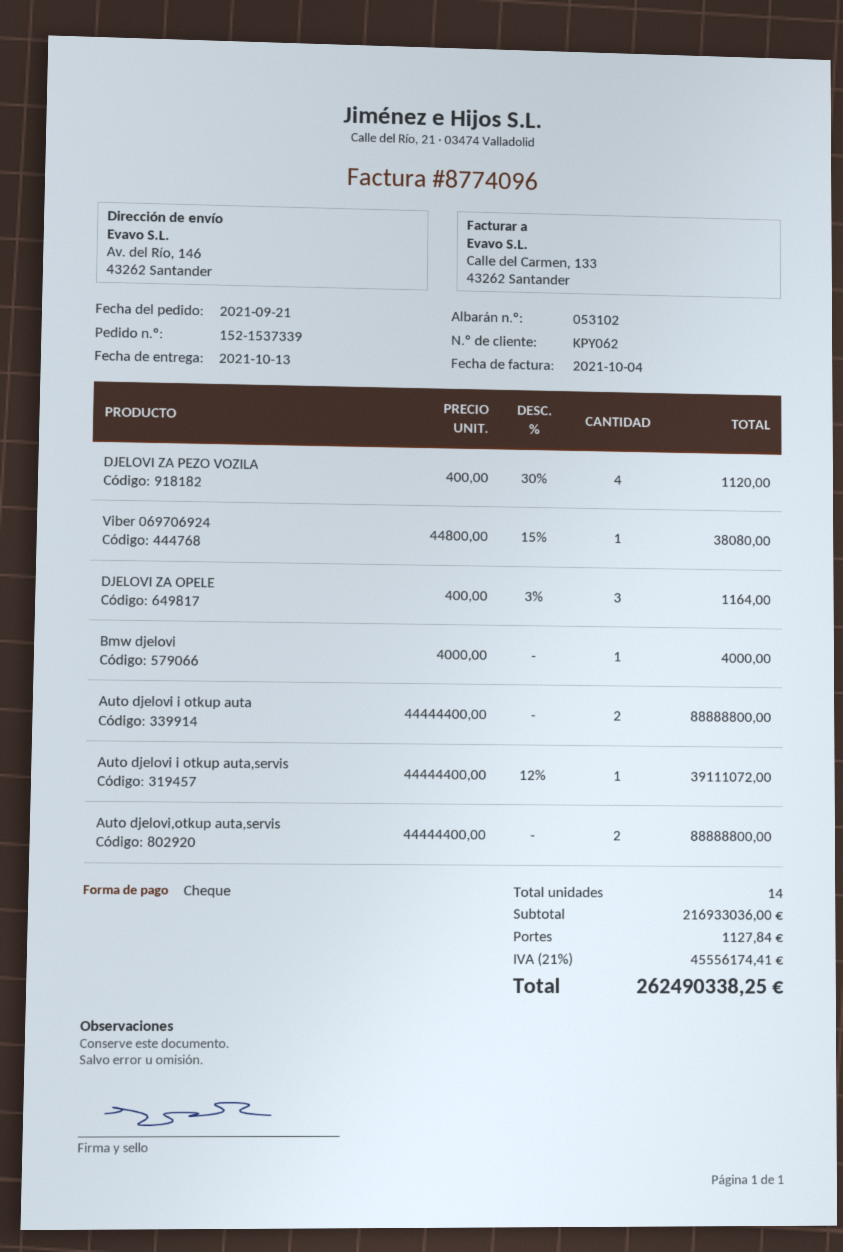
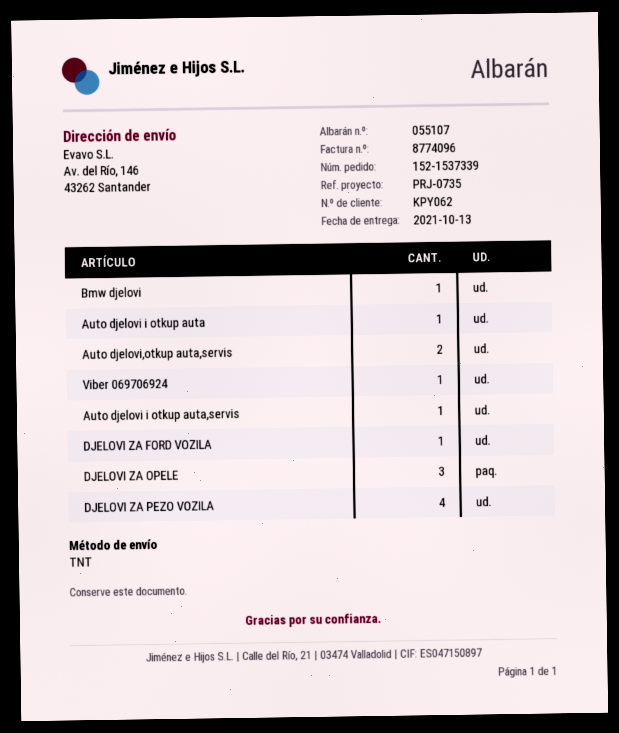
delivery note number: 053102 -> 055107
Auto djelovi i otkup auta: 2 -> 1
DJELOVI ZA FORD VOZILA: none -> 1

